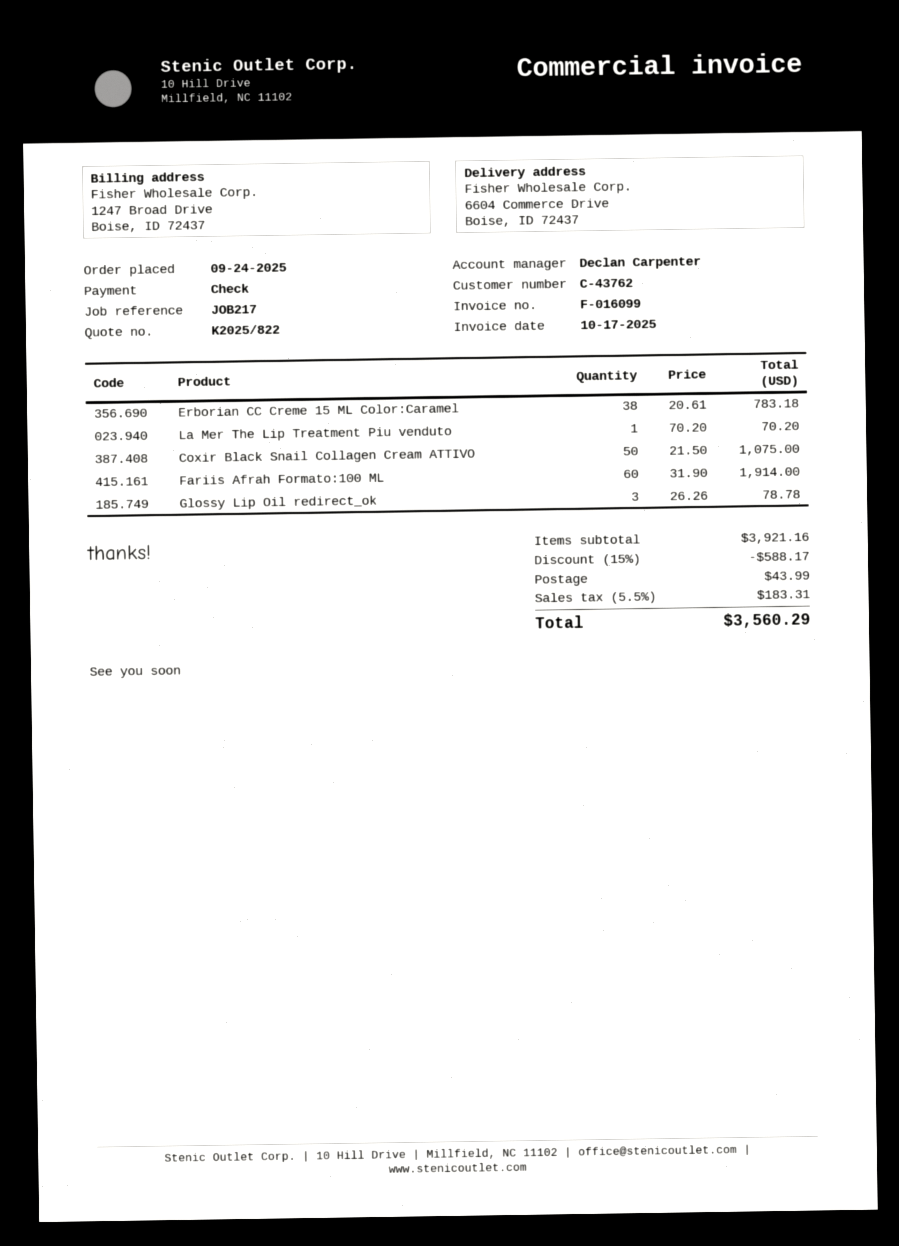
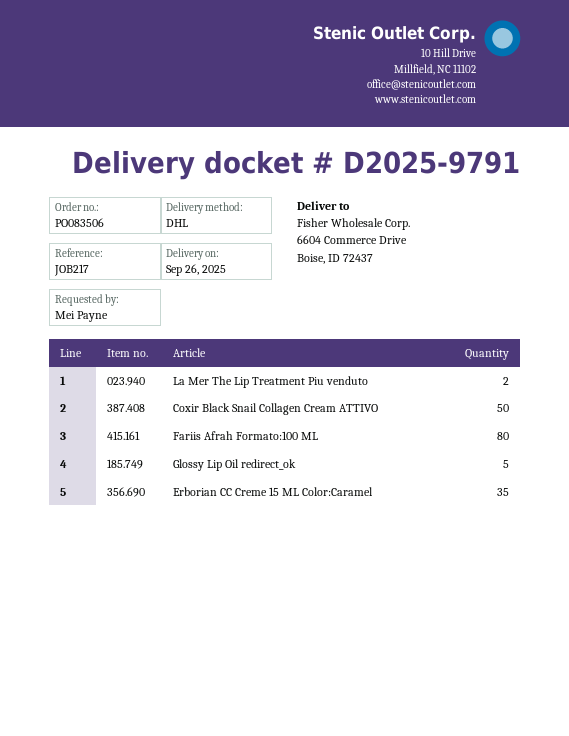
Erborian CC Creme 15 ML Color:Caramel: 38 -> 35
La Mer The Lip Treatment Piu venduto: 1 -> 2
Fariis Afrah Formato:100 ML: 60 -> 80
Glossy Lip Oil redirect_ok: 3 -> 5

